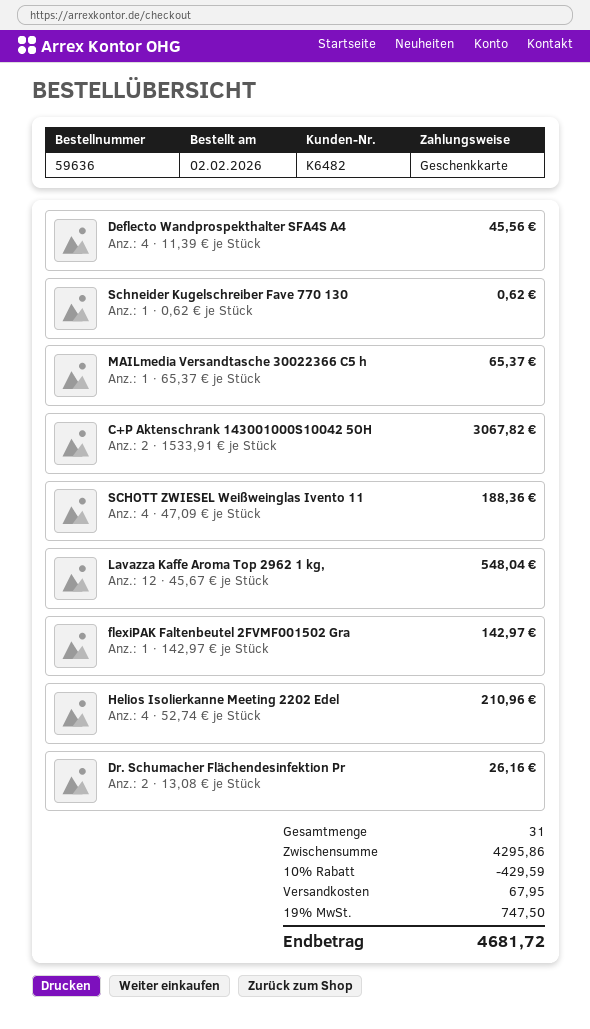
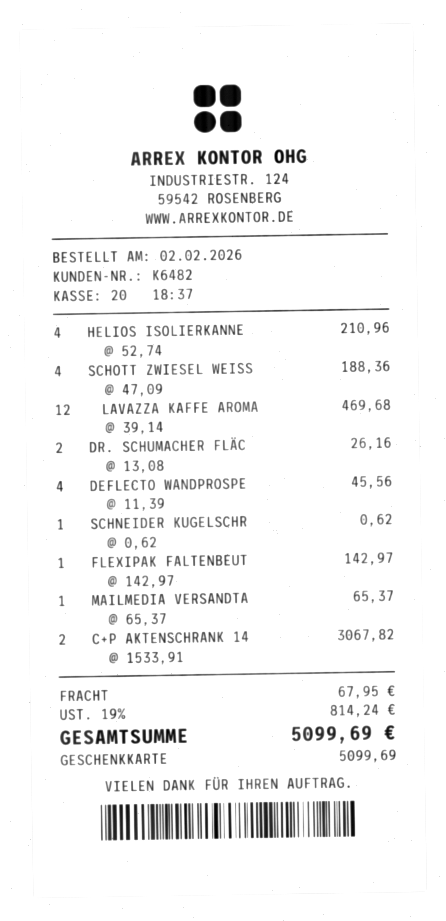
Lavazza Kaffe Aroma Top 2962 1 kg,: 12 x 45.67 = 548.04 -> 12 x 39.14 = 469.68
discount: 10% = 429.59 -> none
tax: 19% = 747.50 -> 19% = 814.24
total: 4681.72 -> 5099.69

